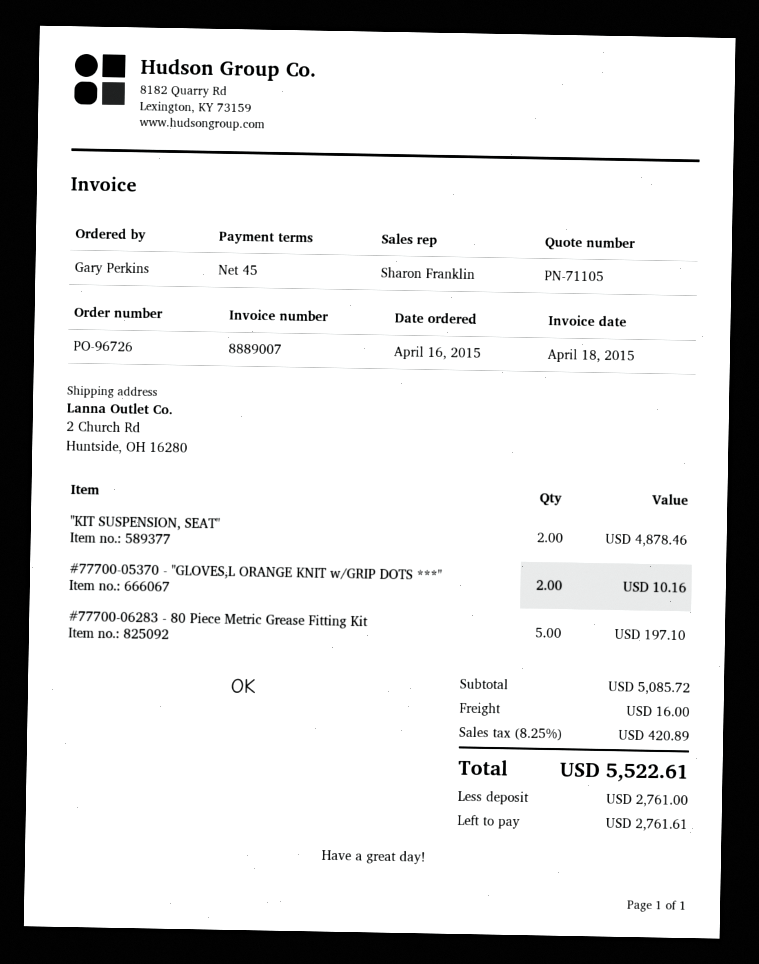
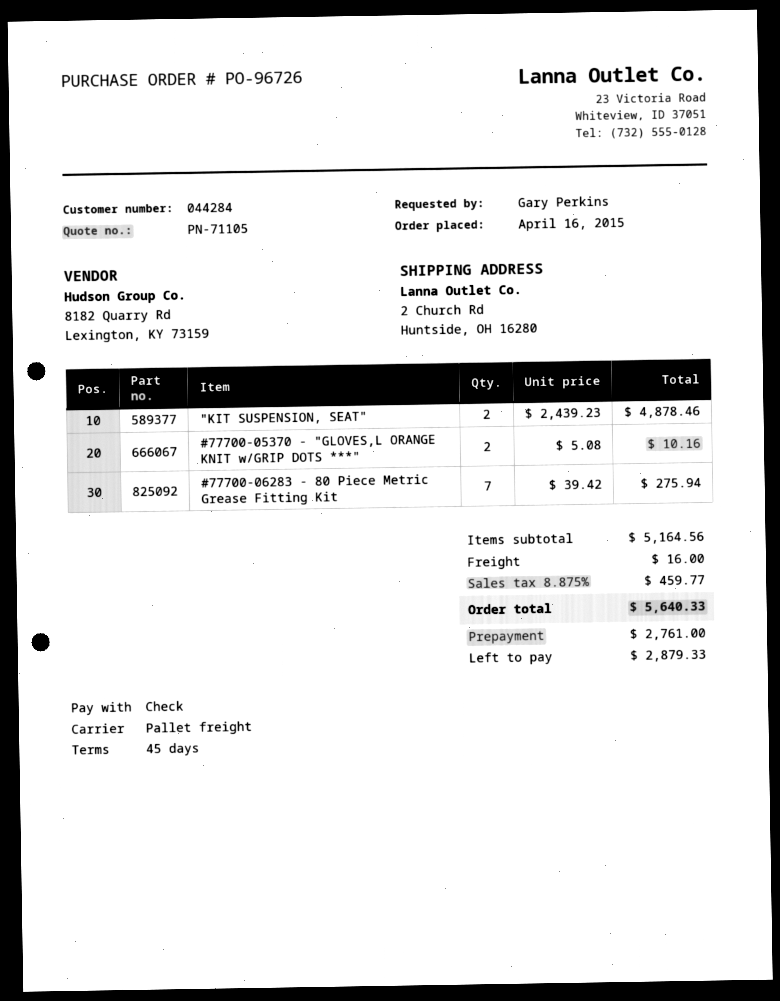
#77700-06283 - 80 Piece Metric Grease Fitting Kit: 5 for 197.10 -> 7 for 275.94
subtotal: 5085.72 -> 5164.56
tax: 8.25% = 420.89 -> 8.875% = 459.77
total: 5522.61 -> 5640.33
balance: 2761.61 -> 2879.33

